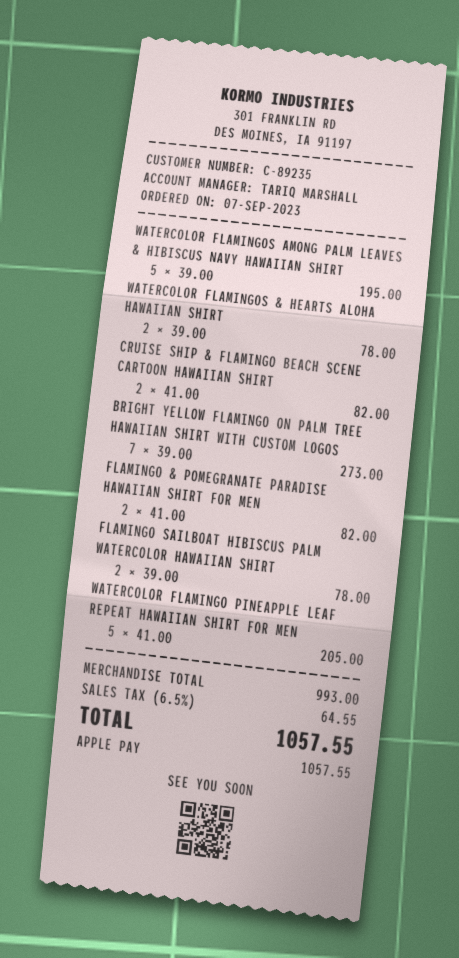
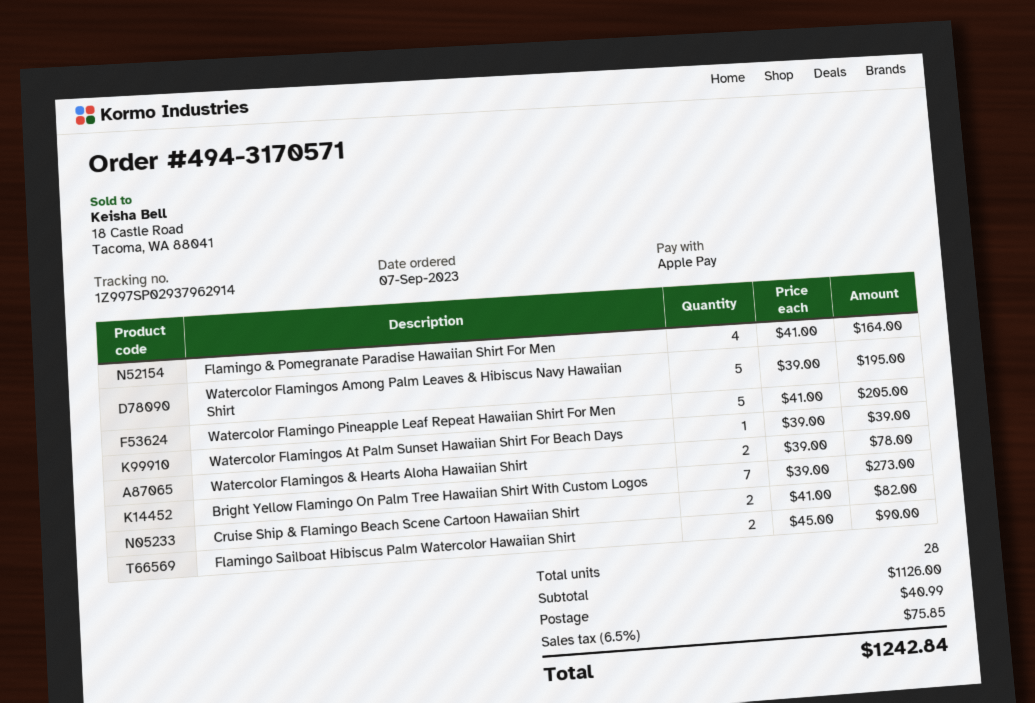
FLAMINGO & POMEGRANATE PARADISE HAWAIIAN SHIRT FOR MEN: 2 x 41.00 = 82.00 -> 4 x 41.00 = 164.00
FLAMINGO SAILBOAT HIBISCUS PALM WATERCOLOR HAWAIIAN SHIRT: 2 x 39.00 = 78.00 -> 2 x 45.00 = 90.00
Watercolor Flamingos At Palm Sunset Hawaiian Shirt For Beach Days: none -> 1 x 39.00 = 39.00
subtotal: 993.00 -> 1126.00
shipping: none -> 40.99
tax: 6.5% = 64.55 -> 6.5% = 75.85
total: 1057.55 -> 1242.84

